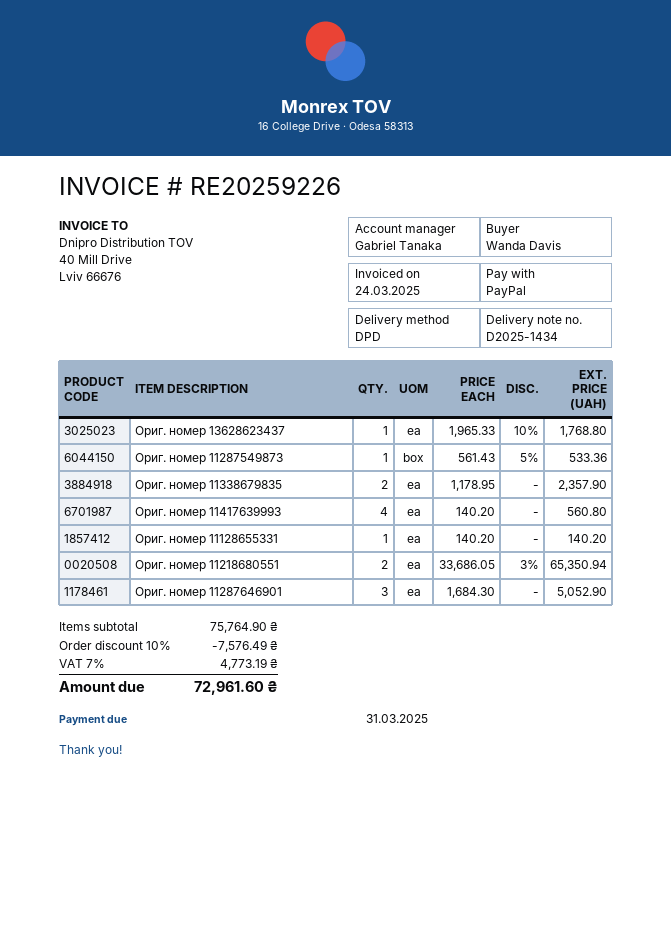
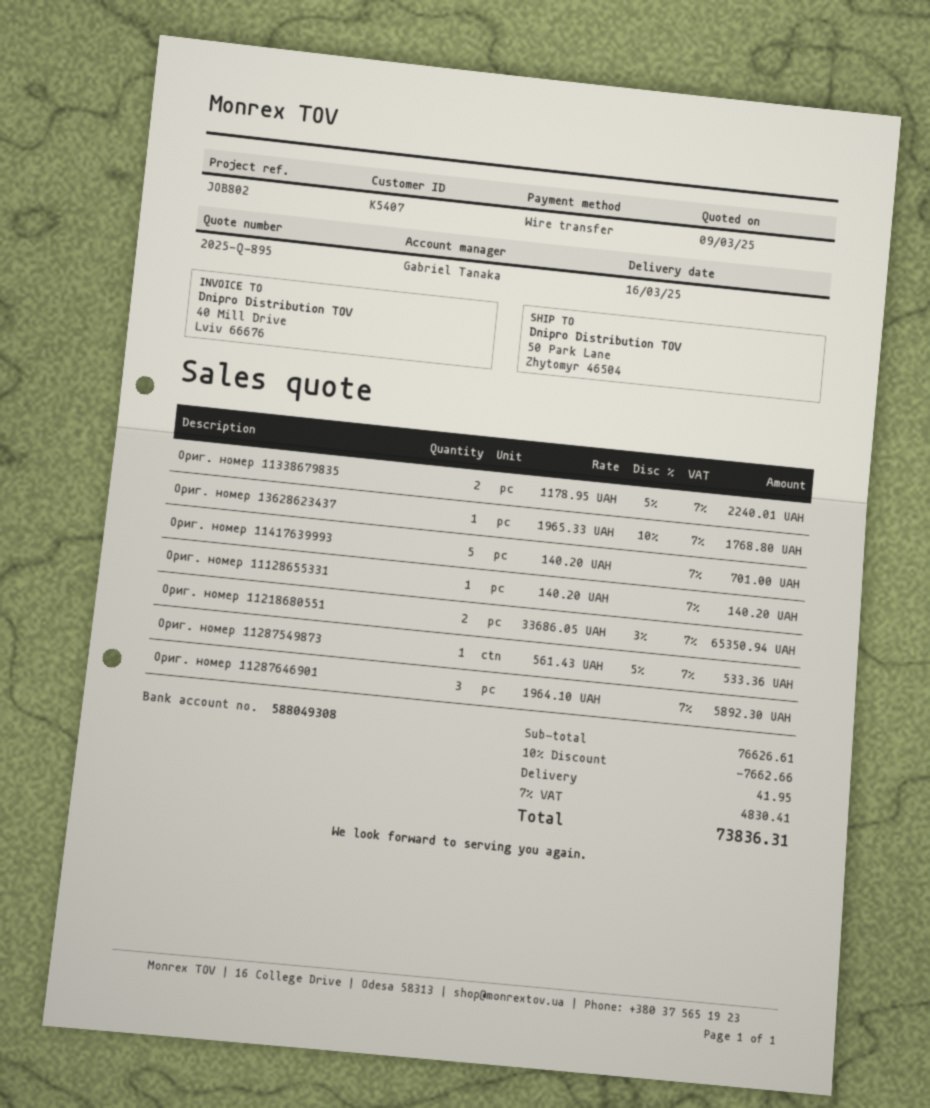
payment method: PayPal -> bank transfer
Ориг. номер 11338679835: 2 x 1178.95 = 2357.90 -> 2 x 1178.95 - 5% = 2240.01
Ориг. номер 11417639993: 4 x 140.20 = 560.80 -> 5 x 140.20 = 701.00
Ориг. номер 11287646901: 3 x 1684.30 = 5052.90 -> 3 x 1964.10 = 5892.30
subtotal: 75764.90 -> 76626.61
discount: 10% = 7576.49 -> 10% = 7662.66
shipping: none -> 41.95
tax: 7% = 4773.19 -> 7% = 4830.41
total: 72961.60 -> 73836.31

